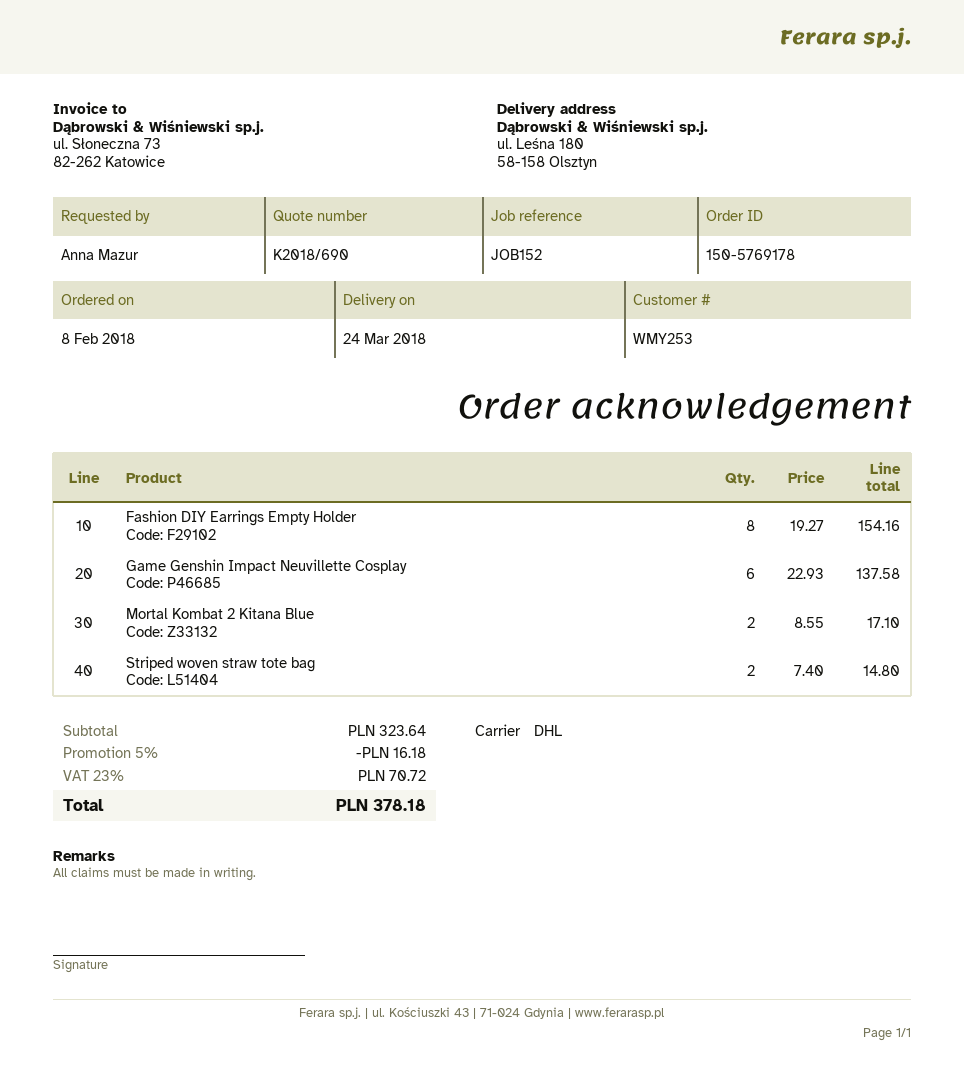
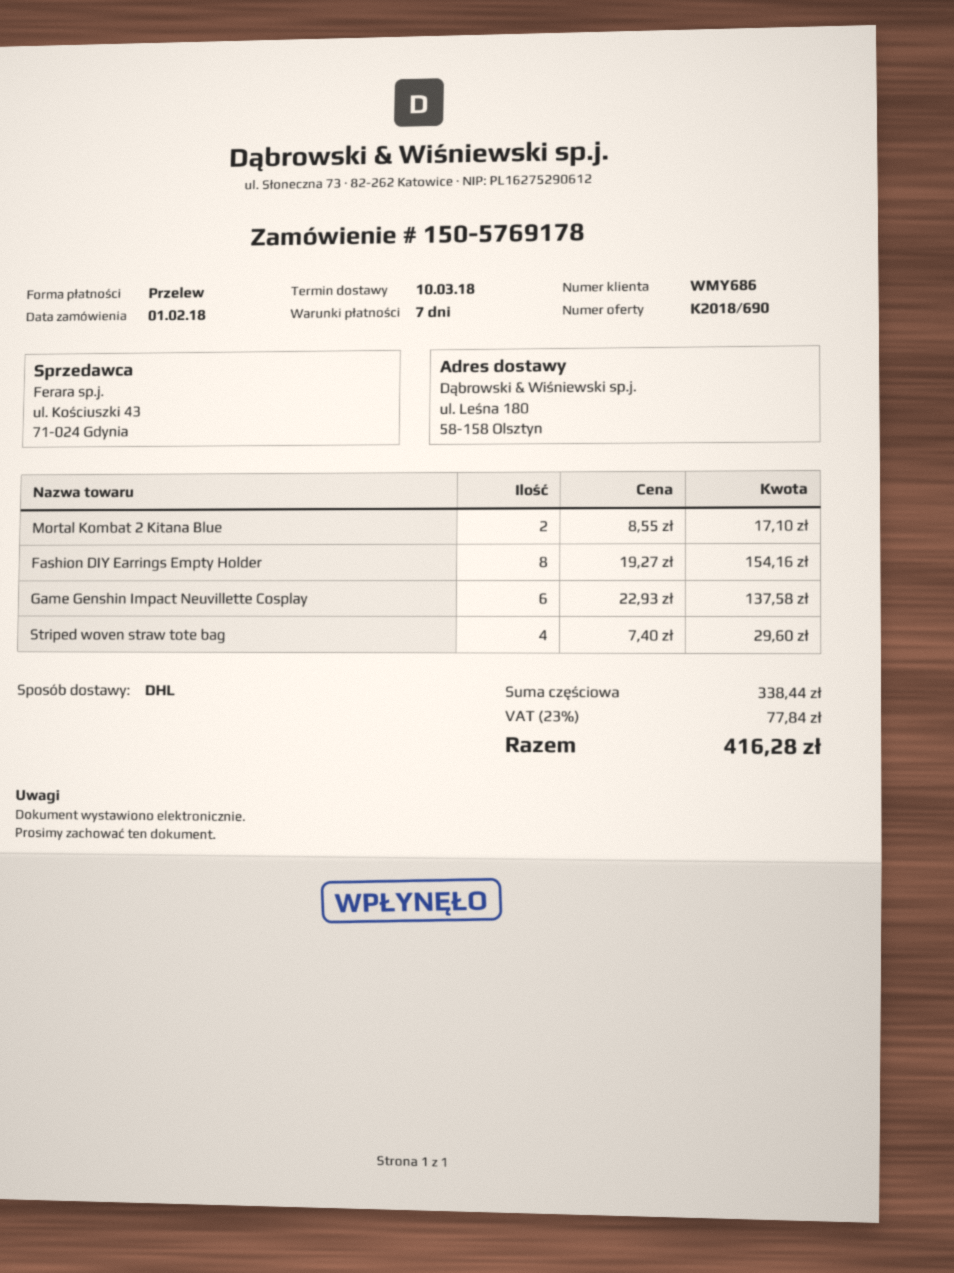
order date: 2018-02-08 -> 2018-02-01
delivery date: 2018-03-24 -> 2018-03-10
customer number: WMY253 -> WMY686
Striped woven straw tote bag: 2 x 7.40 = 14.80 -> 4 x 7.40 = 29.60
subtotal: 323.64 -> 338.44
discount: 5% = 16.18 -> none
tax: 23% = 70.72 -> 23% = 77.84
total: 378.18 -> 416.28

